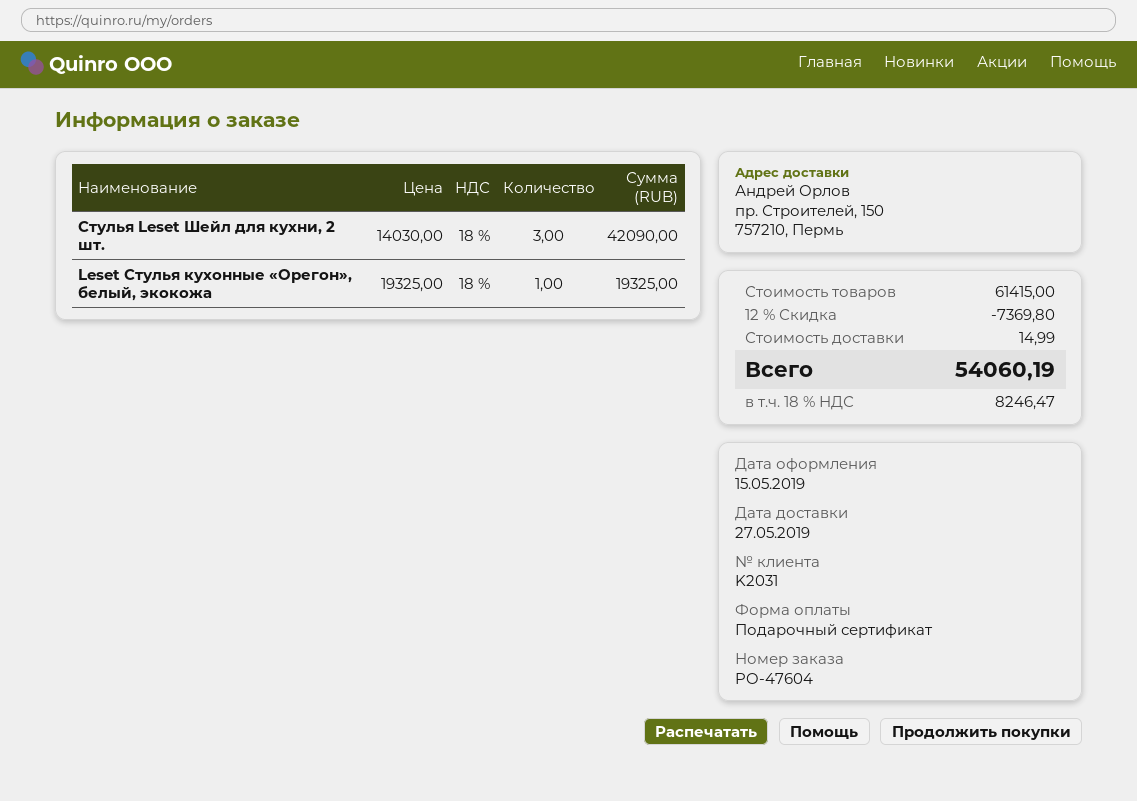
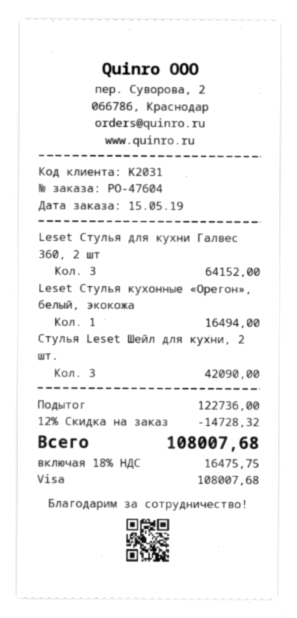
payment method: gift card -> Visa
Leset Стулья кухонные «Орегон», белый, экокожа: 1 for 19325.00 -> 1 for 16494.00
Leset Стулья для кухни Галвес 360, 2 шт: none -> 3 for 64152.00
subtotal: 61415.00 -> 122736.00
discount: 12% = 7369.80 -> 12% = 14728.32
shipping: 14.99 -> none
tax: 18% = 8246.47 -> 18% = 16475.75
total: 54060.19 -> 108007.68

